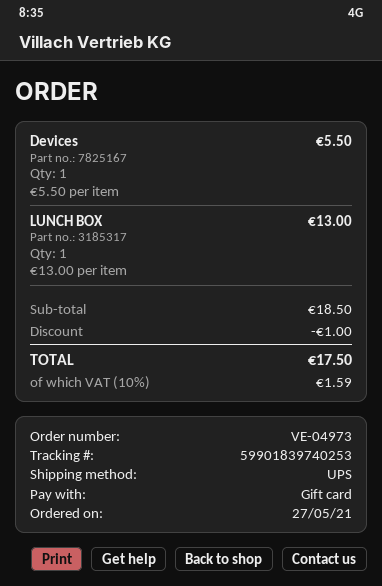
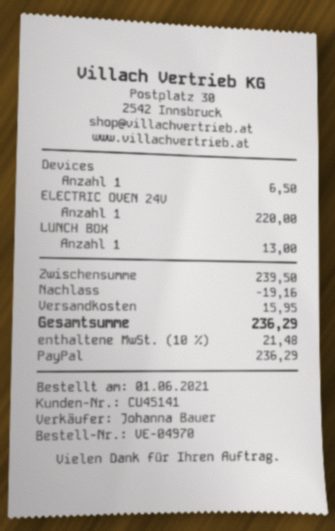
order number: VE-04973 -> VE-04970
order date: 2021-05-27 -> 2021-06-01
payment method: gift card -> PayPal
Devices: 1 for 5.50 -> 1 for 6.50
ELECTRIC OVEN 24V: none -> 1 for 220.00
subtotal: 18.50 -> 239.50
discount: 1.00 -> 19.16
shipping: none -> 15.95
tax: 10% = 1.59 -> 10% = 21.48
total: 17.50 -> 236.29

